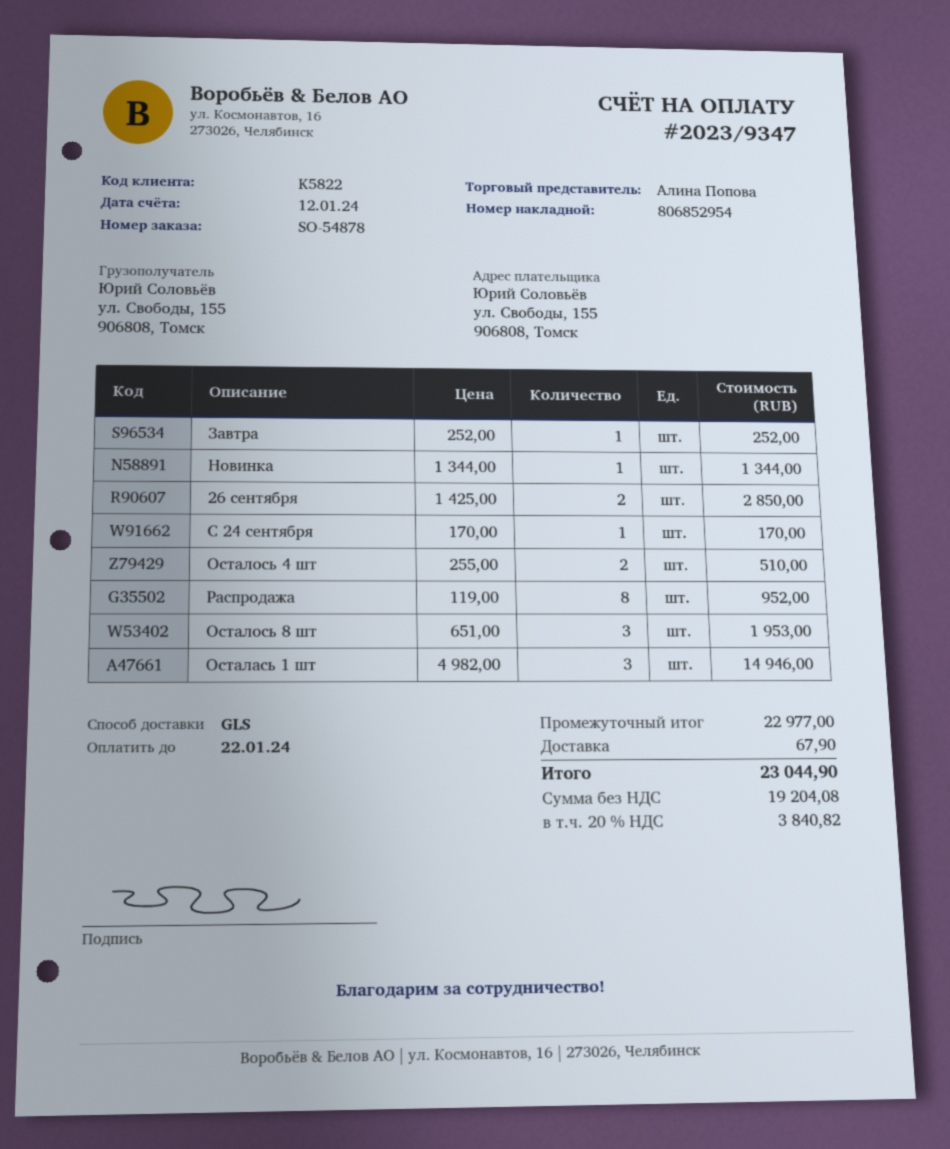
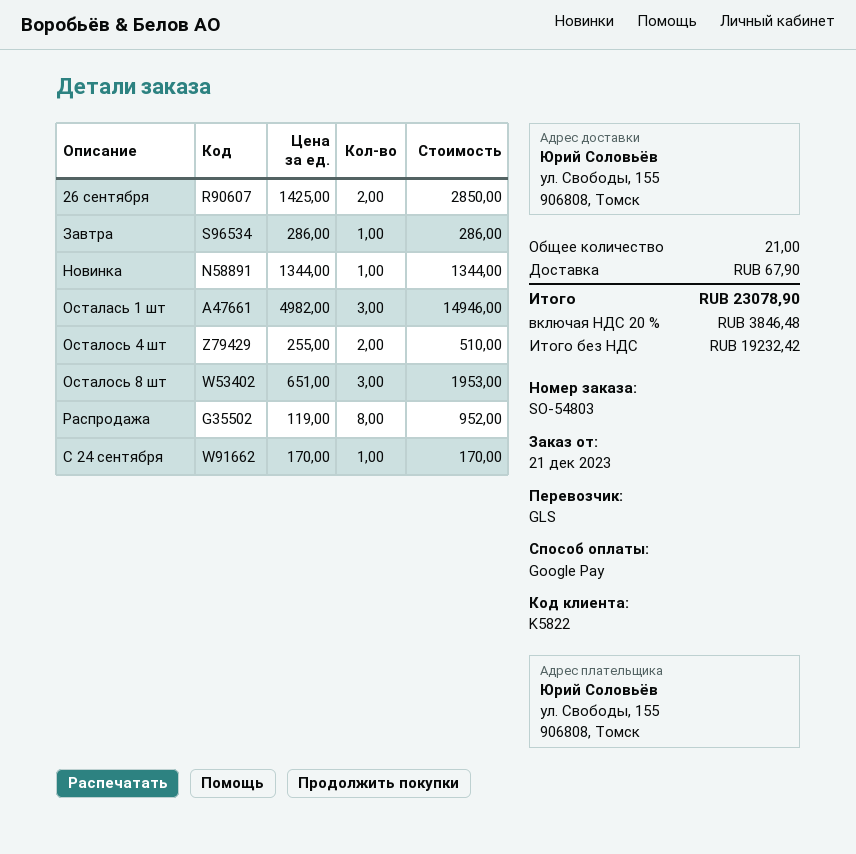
order number: SO-54878 -> SO-54803
Завтра: 1 x 252.00 = 252.00 -> 1 x 286.00 = 286.00
net: 19204.08 -> 19232.42
tax: 20% = 3840.82 -> 20% = 3846.48
total: 23044.90 -> 23078.90

